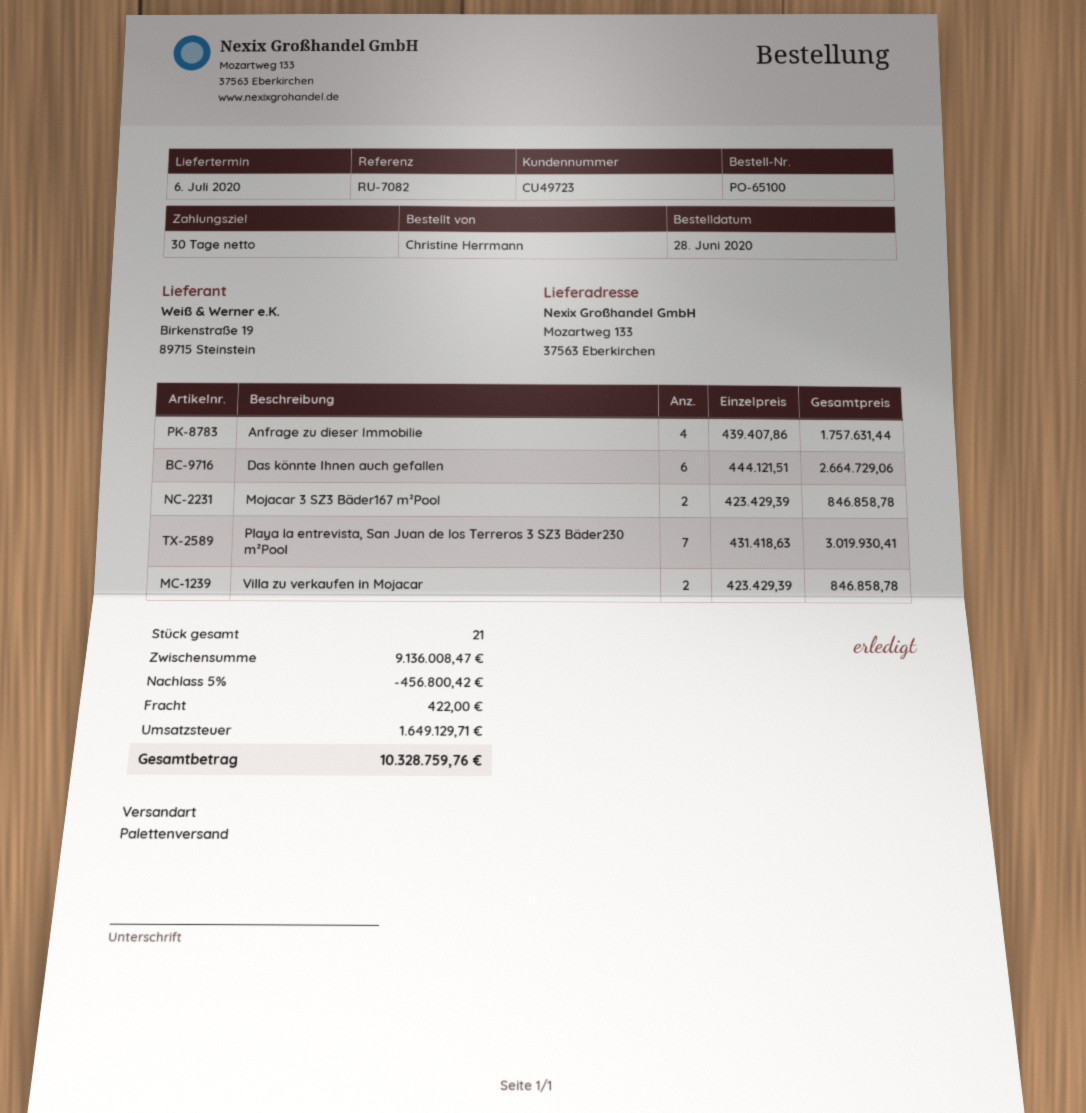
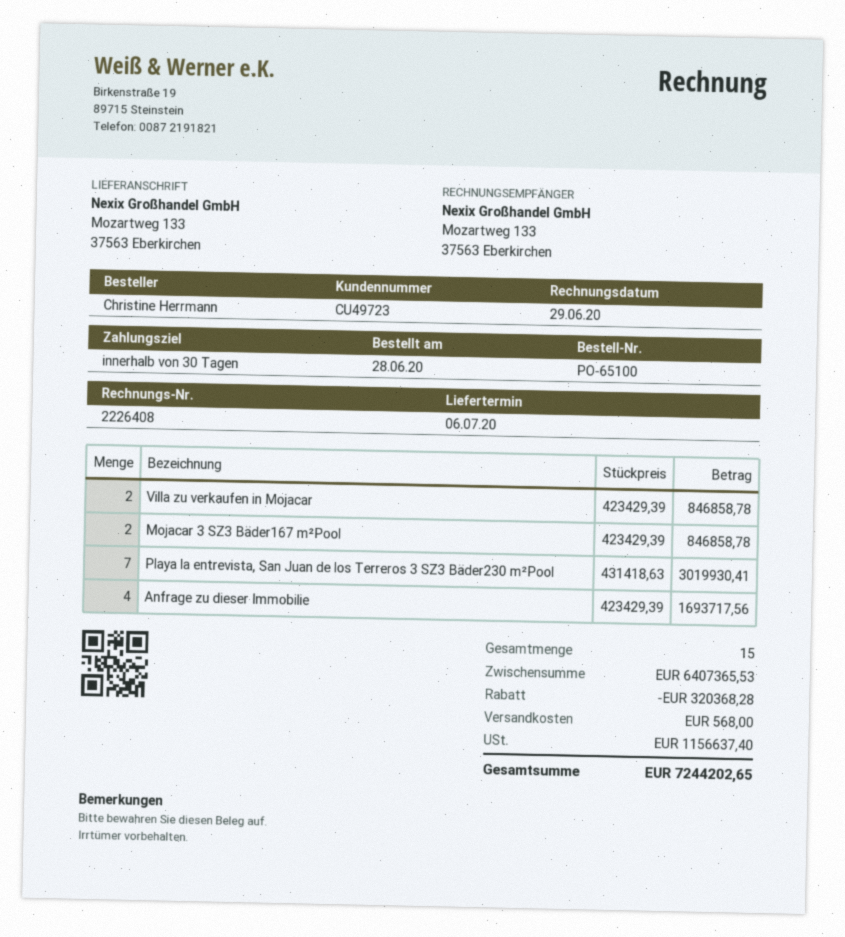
Anfrage zu dieser Immobilie: 4 x 439407.86 = 1757631.44 -> 4 x 423429.39 = 1693717.56
Das könnte Ihnen auch gefallen: 6 x 444121.51 = 2664729.06 -> none
total quantity: 21 -> 15
subtotal: 9136008.47 -> 6407365.53
discount: 456800.42 -> 320368.28
shipping: 422.00 -> 568.00
tax: 1649129.71 -> 1156637.40
total: 10328759.76 -> 7244202.65

